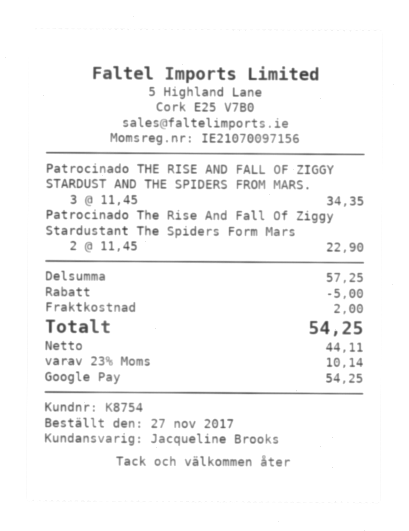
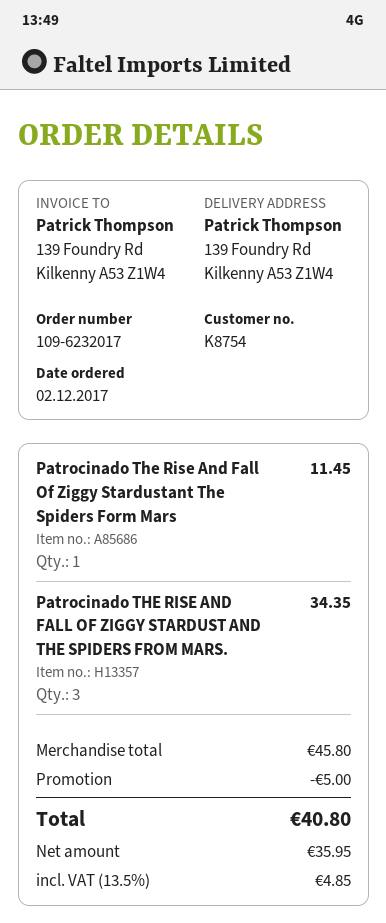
order date: 2017-11-27 -> 2017-12-02
Patrocinado The Rise And Fall Of Ziggy Stardustant The Spiders Form Mars: 2 for 22.90 -> 1 for 11.45
subtotal: 57.25 -> 45.80
shipping: 2.00 -> none
net: 44.11 -> 35.95
tax: 23% = 10.14 -> 13.5% = 4.85
total: 54.25 -> 40.80

